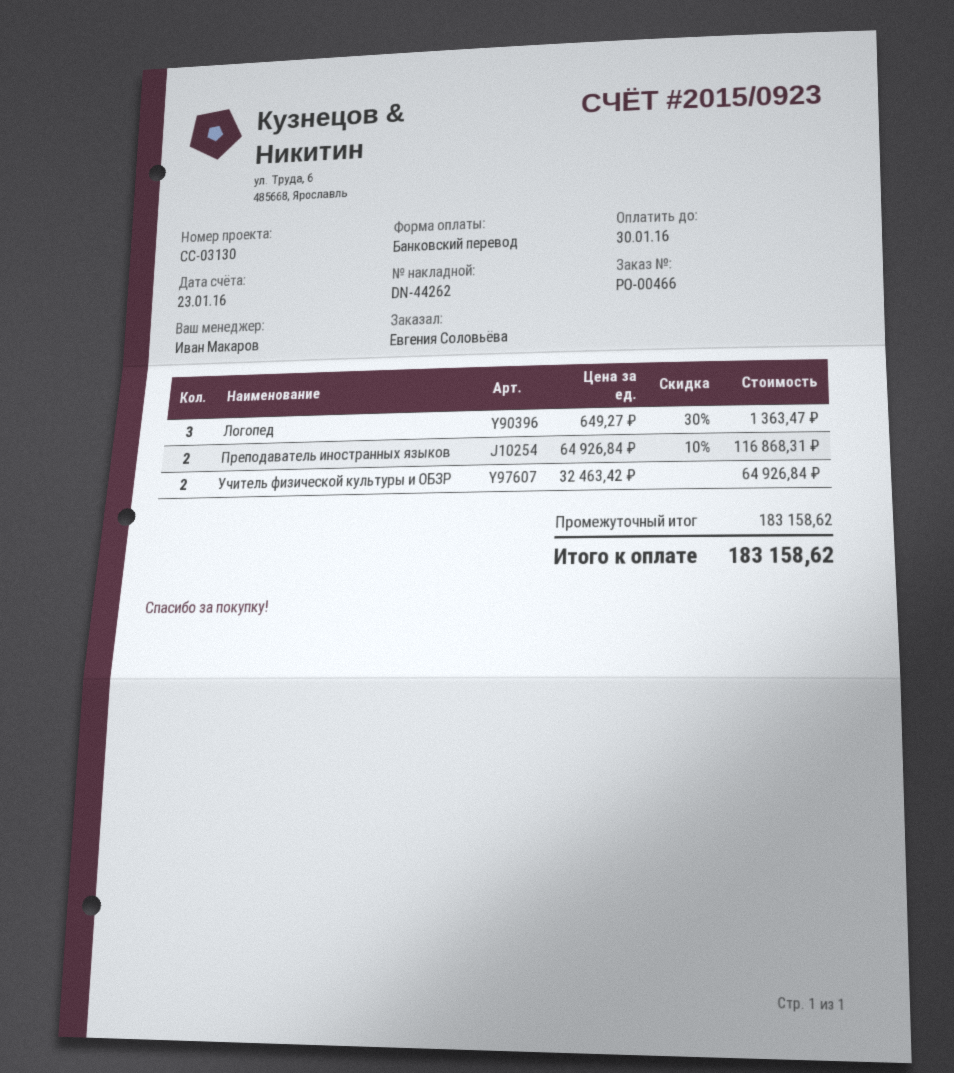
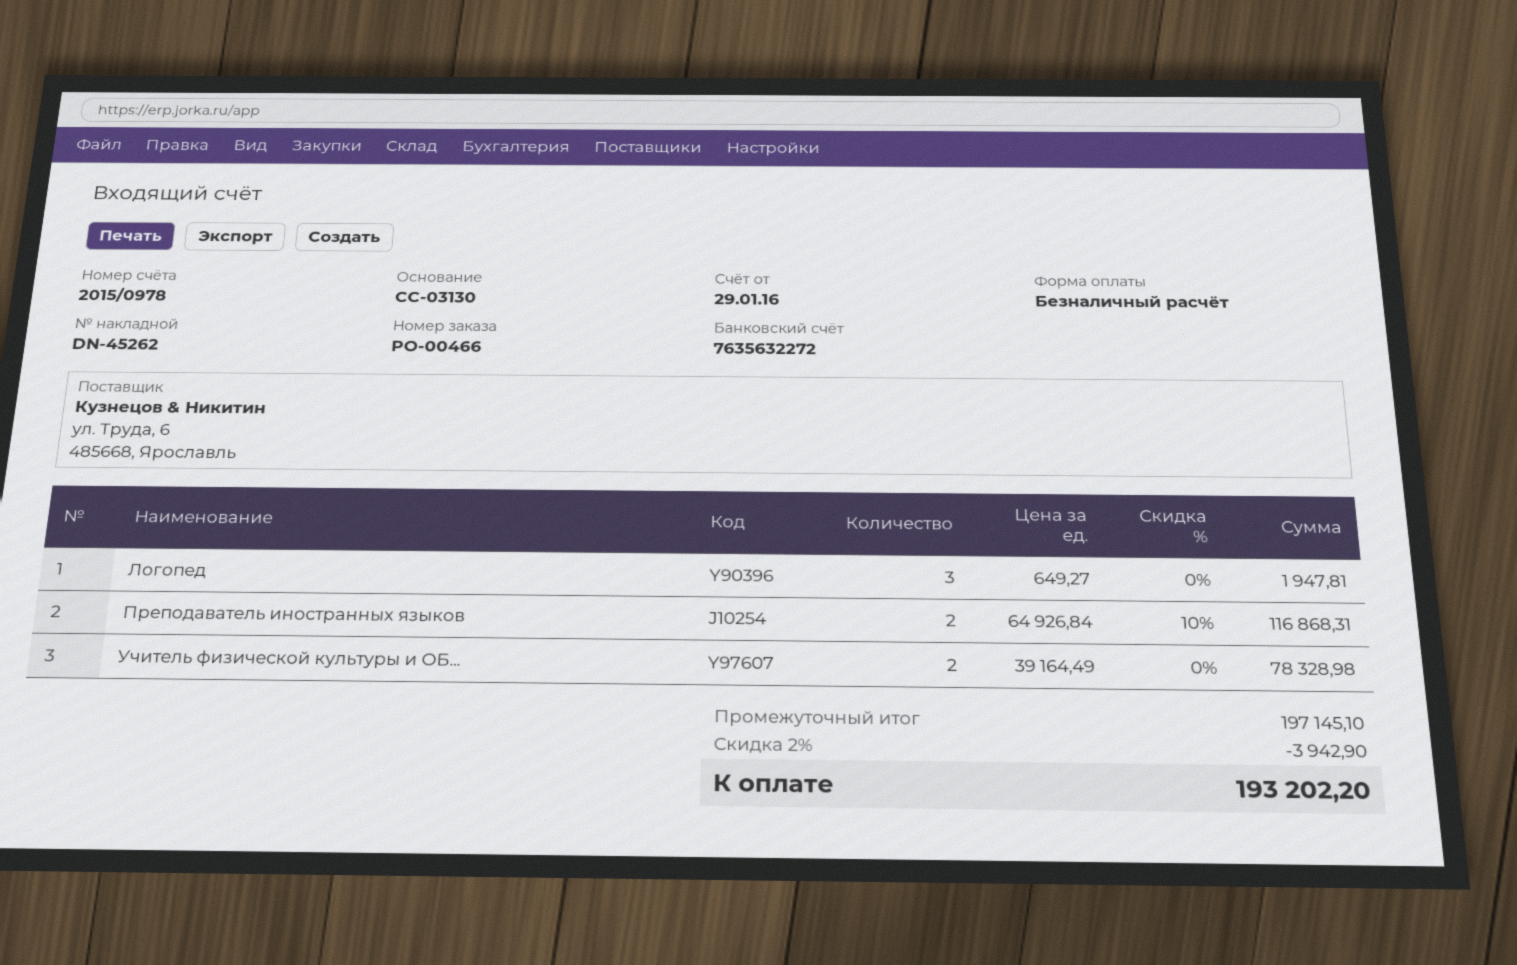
delivery note number: DN-44262 -> DN-45262
invoice number: 2015/0923 -> 2015/0978
invoice date: 2016-01-23 -> 2016-01-29
Логопед: 3 x 649.27 - 30% = 1363.47 -> 3 x 649.27 = 1947.81
Учитель физической культуры и ОБЗР: 2 x 32463.42 = 64926.84 -> 2 x 39164.49 = 78328.98
subtotal: 183158.62 -> 197145.10
discount: none -> 2% = 3942.90
total: 183158.62 -> 193202.20

